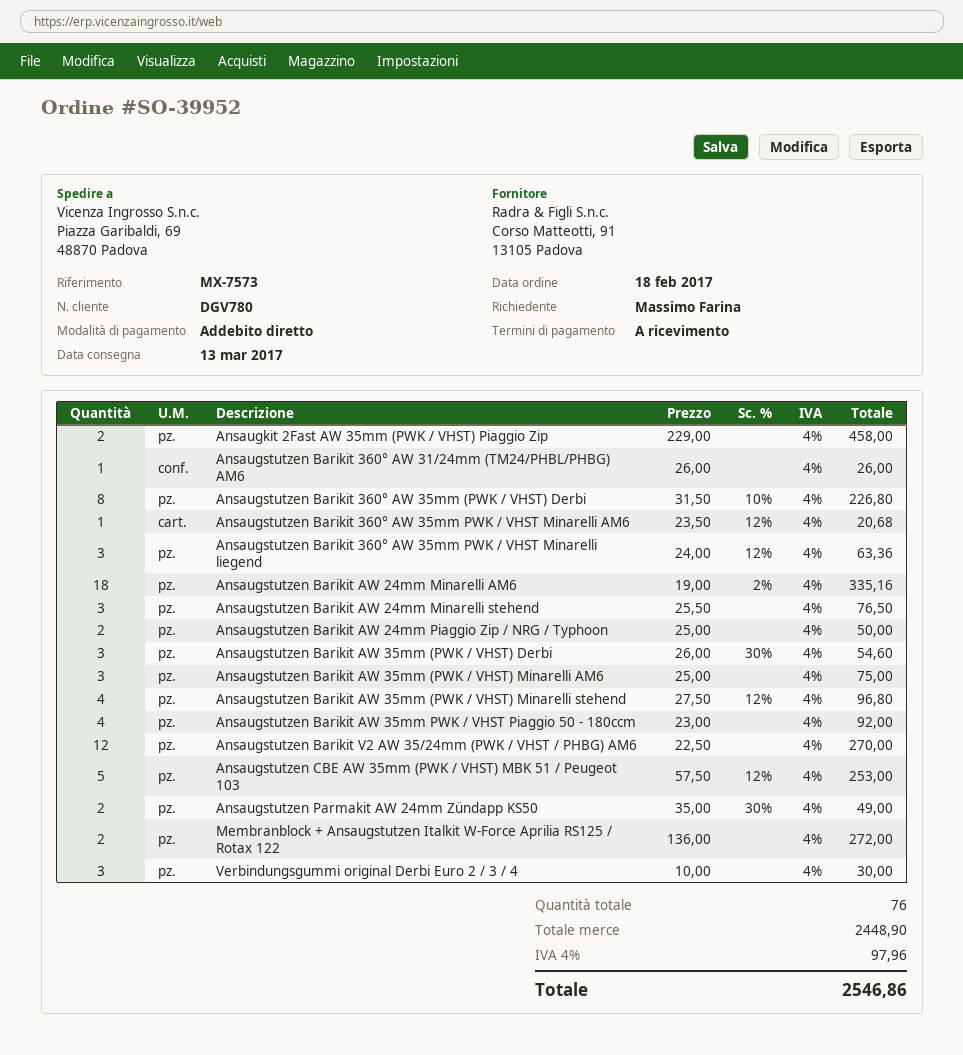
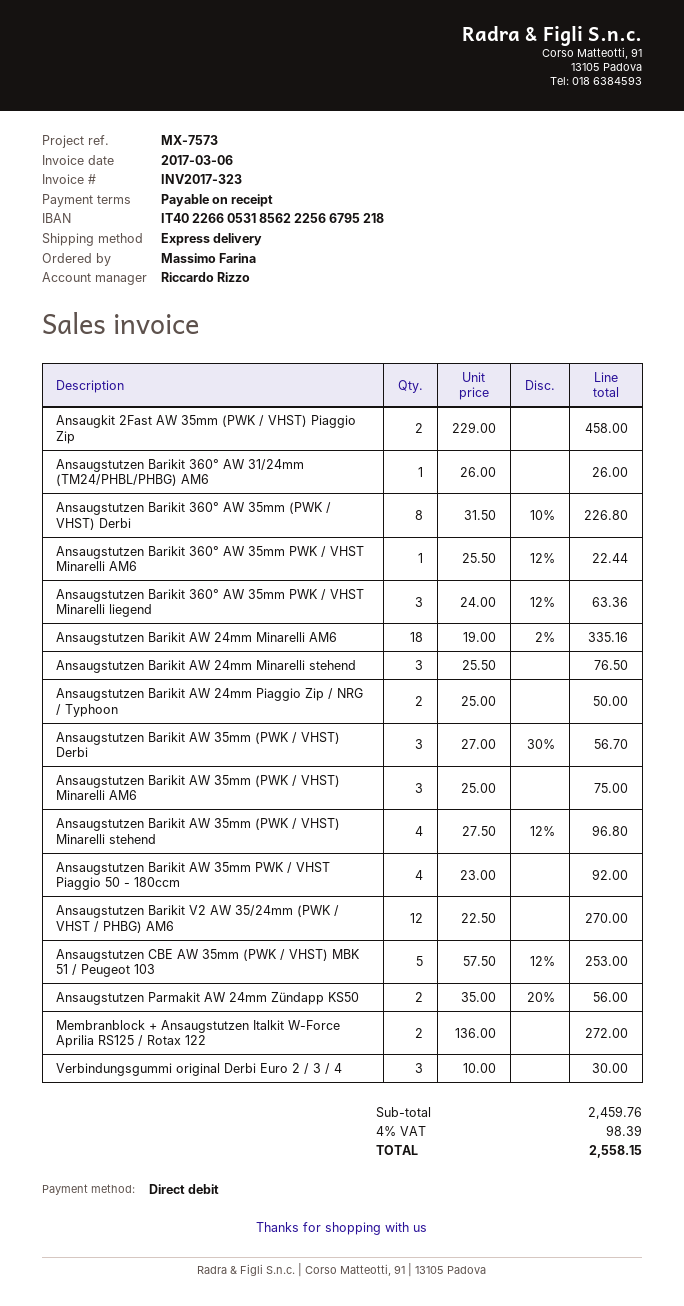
Ansaugstutzen Barikit 360° AW 35mm PWK / VHST Minarelli AM6: 1 x 23.50 - 12% = 20.68 -> 1 x 25.50 - 12% = 22.44
Ansaugstutzen Barikit AW 35mm (PWK / VHST) Derbi: 3 x 26.00 - 30% = 54.60 -> 3 x 27.00 - 30% = 56.70
Ansaugstutzen Parmakit AW 24mm Zündapp KS50: 2 x 35.00 - 30% = 49.00 -> 2 x 35.00 - 20% = 56.00
subtotal: 2448.90 -> 2459.76
tax: 4% = 97.96 -> 4% = 98.39
total: 2546.86 -> 2558.15

